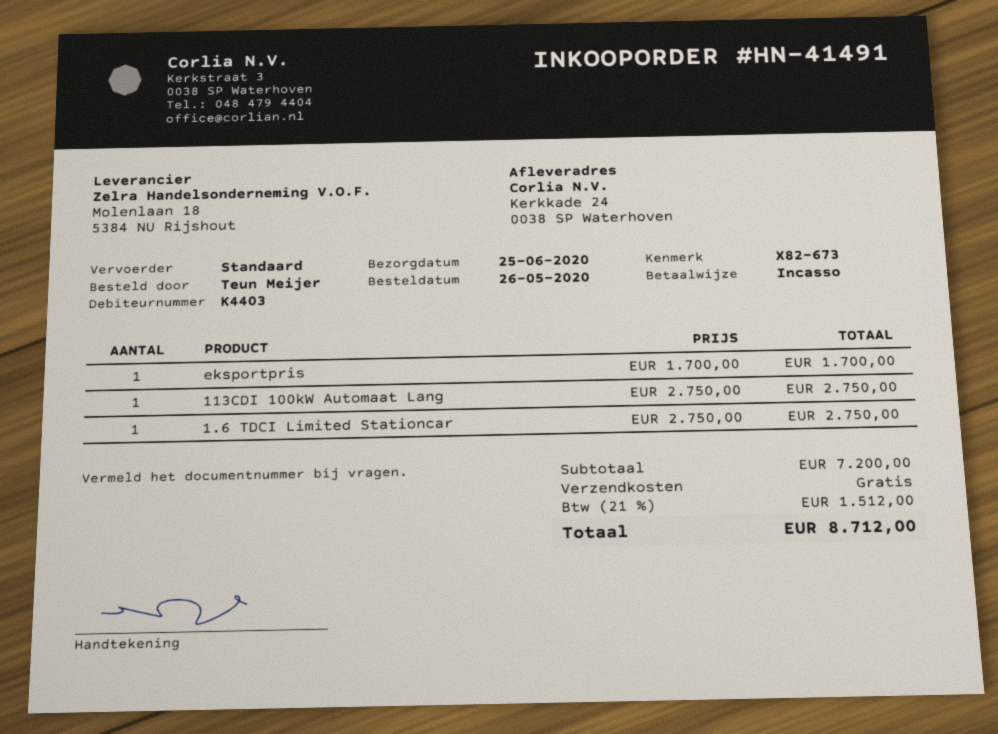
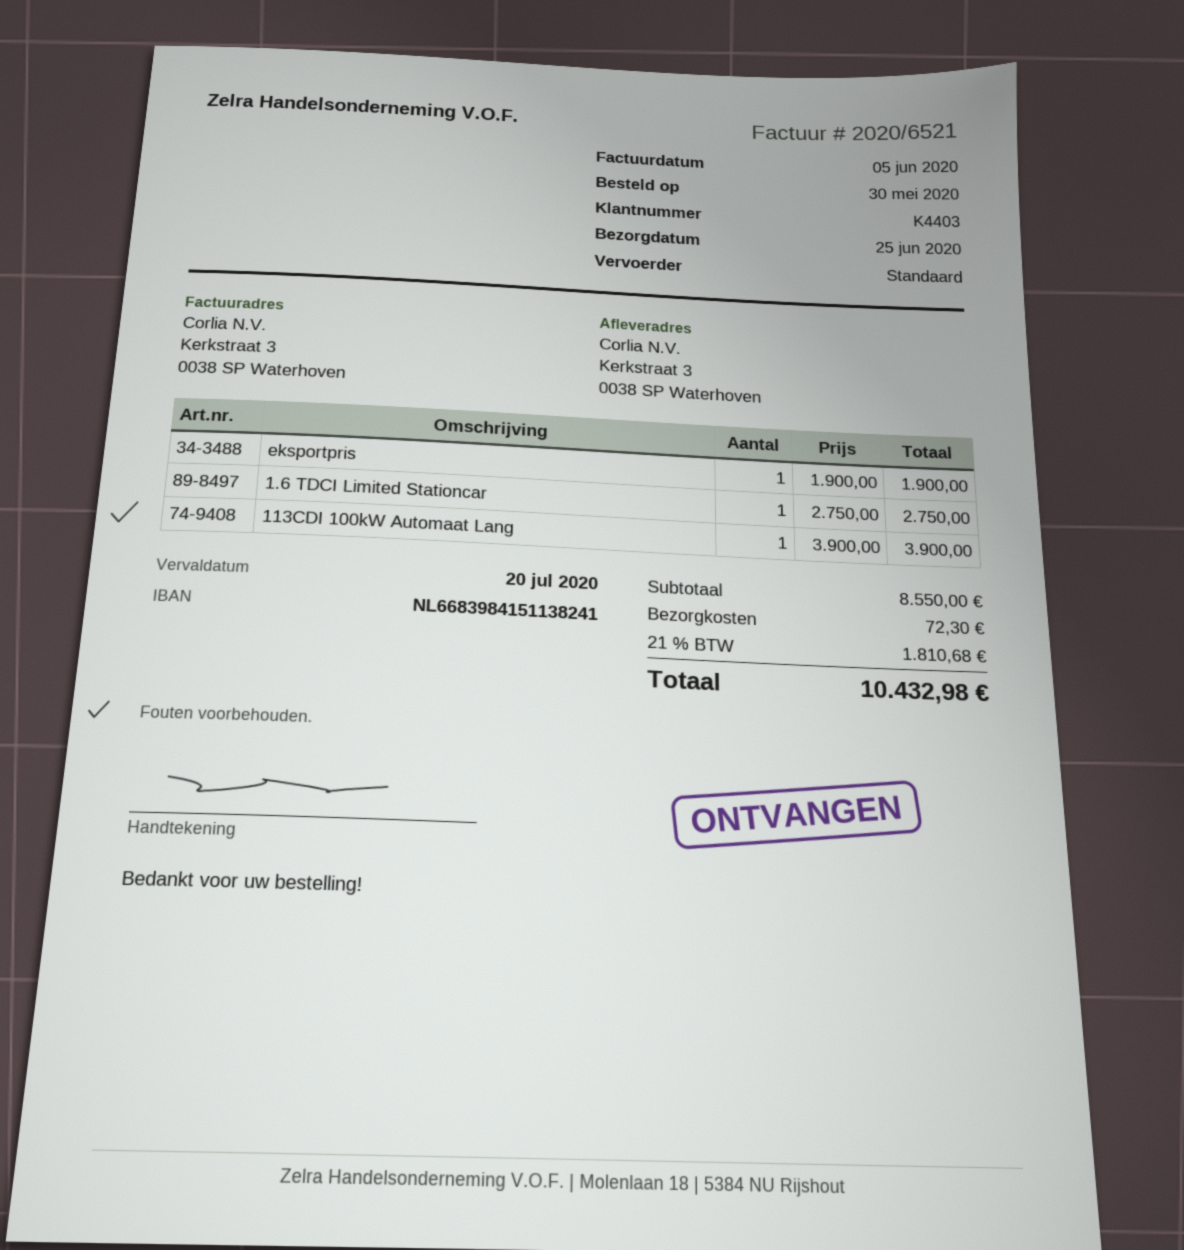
order date: 2020-05-26 -> 2020-05-30
ship to: Kerkkade 24, 0038 SP Waterhoven -> Kerkstraat 3, 0038 SP Waterhoven
eksportpris: 1 x 1700.00 = 1700.00 -> 1 x 1900.00 = 1900.00
113CDI 100kW Automaat Lang: 1 x 2750.00 = 2750.00 -> 1 x 3900.00 = 3900.00
subtotal: 7200.00 -> 8550.00
shipping: 0.00 -> 72.30
tax: 21% = 1512.00 -> 21% = 1810.68
total: 8712.00 -> 10432.98

